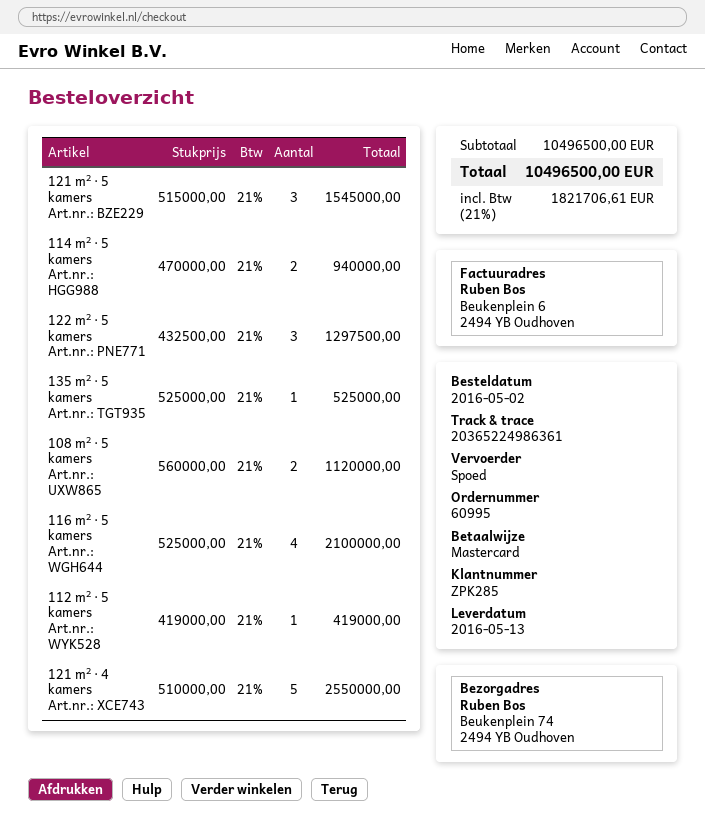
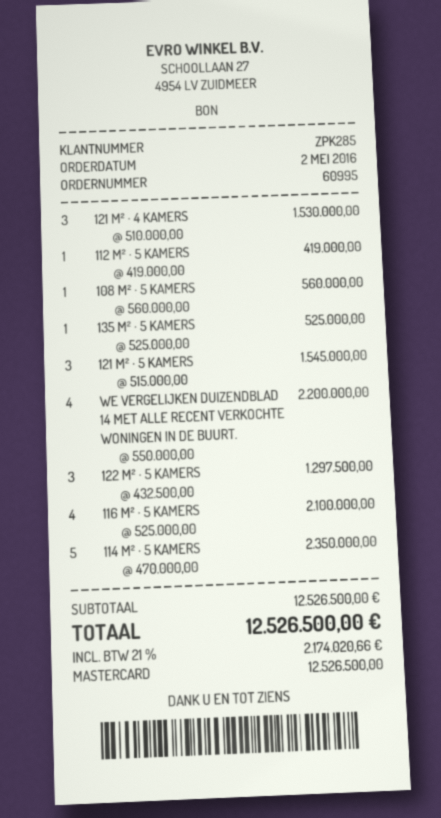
114 m² · 5 kamers: 2 x 470000.00 = 940000.00 -> 5 x 470000.00 = 2350000.00
108 m² · 5 kamers: 2 x 560000.00 = 1120000.00 -> 1 x 560000.00 = 560000.00
121 m² · 4 kamers: 5 x 510000.00 = 2550000.00 -> 3 x 510000.00 = 1530000.00
WE VERGELIJKEN DUIZENDBLAD 14 MET ALLE RECENT VERKOCHTE WONINGEN IN DE BUURT.: none -> 4 x 550000.00 = 2200000.00
subtotal: 10496500.00 -> 12526500.00
tax: 21% = 1821706.61 -> 21% = 2174020.66
total: 10496500.00 -> 12526500.00

